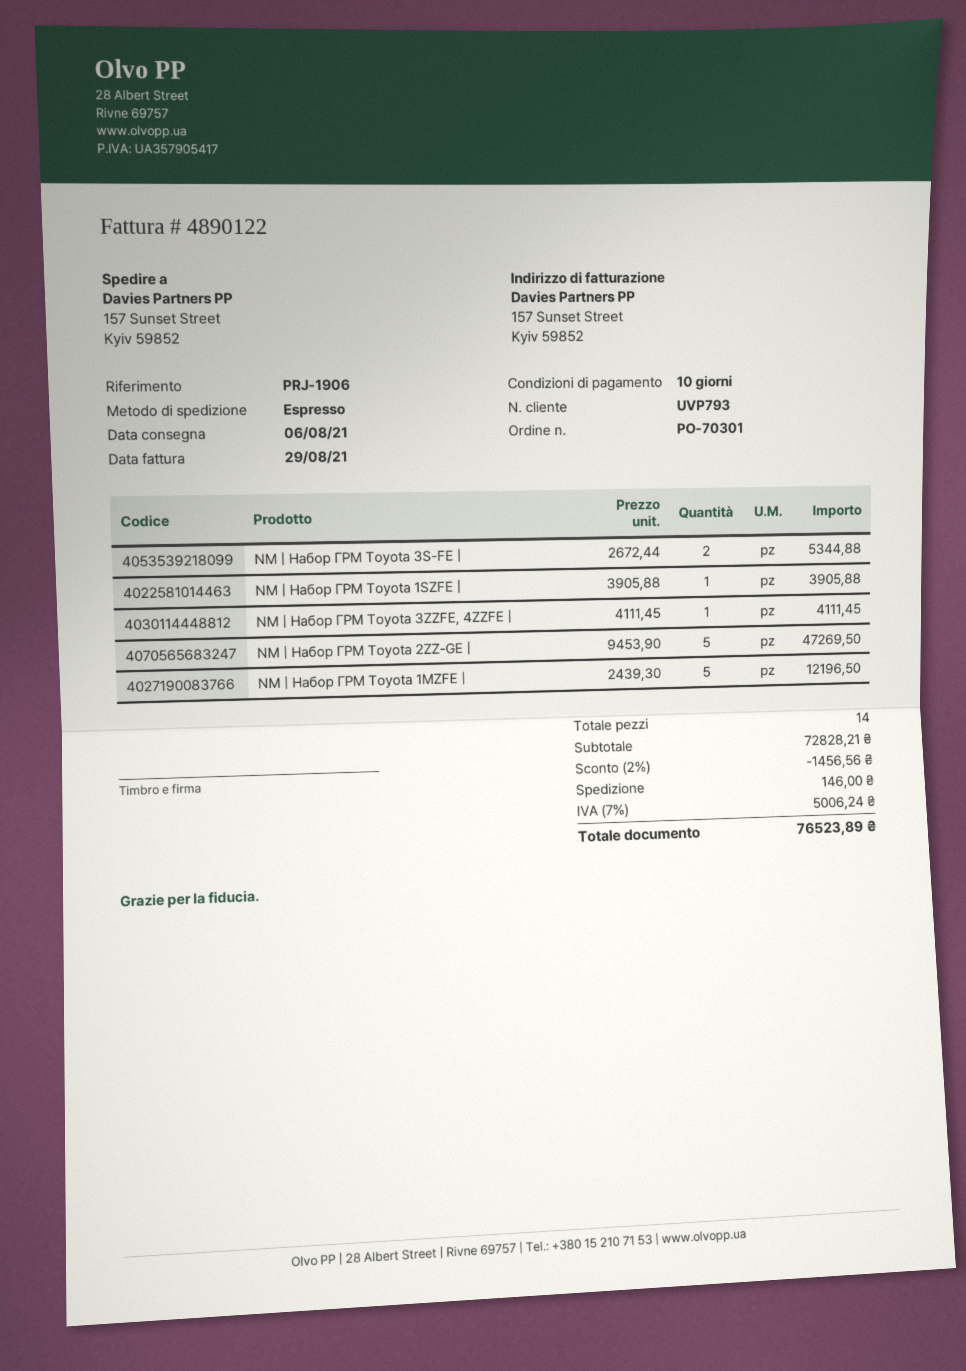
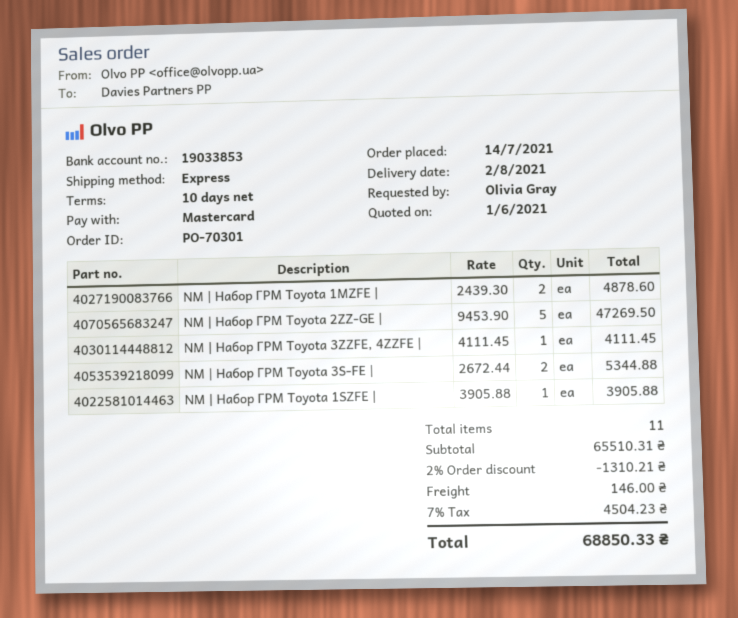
delivery date: 2021-08-06 -> 2021-08-02
NM | Набор ГРМ Toyota 1MZFE |: 5 x 2439.30 = 12196.50 -> 2 x 2439.30 = 4878.60
total quantity: 14 -> 11
subtotal: 72828.21 -> 65510.31
discount: 2% = 1456.56 -> 2% = 1310.21
tax: 7% = 5006.24 -> 7% = 4504.23
total: 76523.89 -> 68850.33

